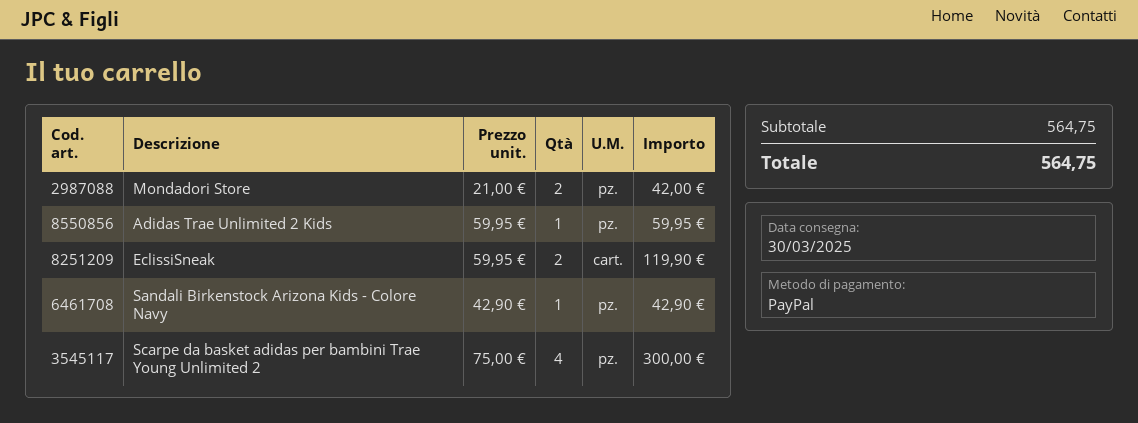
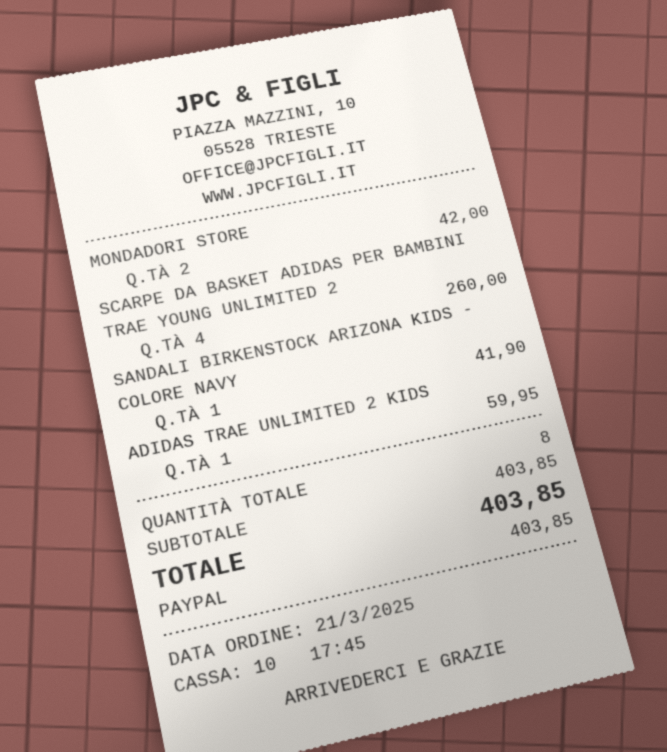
EclissiSneak: 2 for 119.90 -> none
Sandali Birkenstock Arizona Kids - Colore Navy: 1 for 42.90 -> 1 for 41.90
Scarpe da basket adidas per bambini Trae Young Unlimited 2: 4 for 300.00 -> 4 for 260.00
subtotal: 564.75 -> 403.85
total: 564.75 -> 403.85

